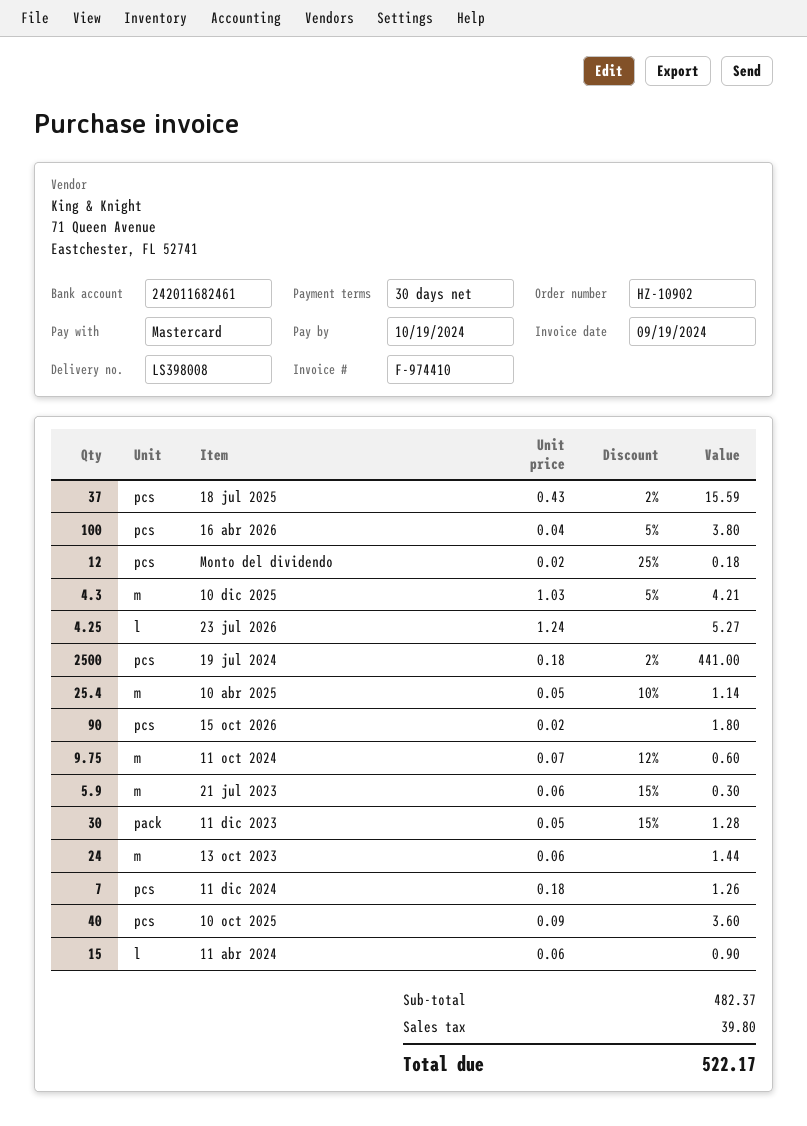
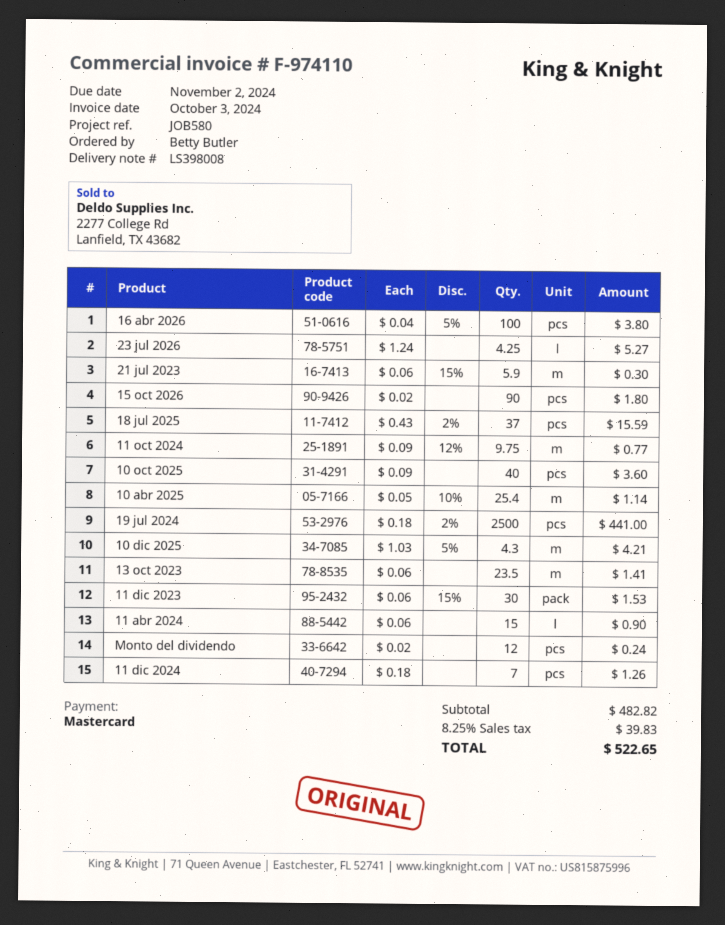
invoice number: F-974410 -> F-974110
invoice date: 2024-09-19 -> 2024-10-03
due date: 2024-10-19 -> 2024-11-02
Monto del dividendo: 12 x 0.02 - 25% = 0.18 -> 12 x 0.02 = 0.24
11 oct 2024: 9.75 x 0.07 - 12% = 0.60 -> 9.75 x 0.09 - 12% = 0.77
11 dic 2023: 30 x 0.05 - 15% = 1.28 -> 30 x 0.06 - 15% = 1.53
13 oct 2023: 24 x 0.06 = 1.44 -> 23.5 x 0.06 = 1.41
subtotal: 482.37 -> 482.82
tax: 39.80 -> 39.83
total: 522.17 -> 522.65

